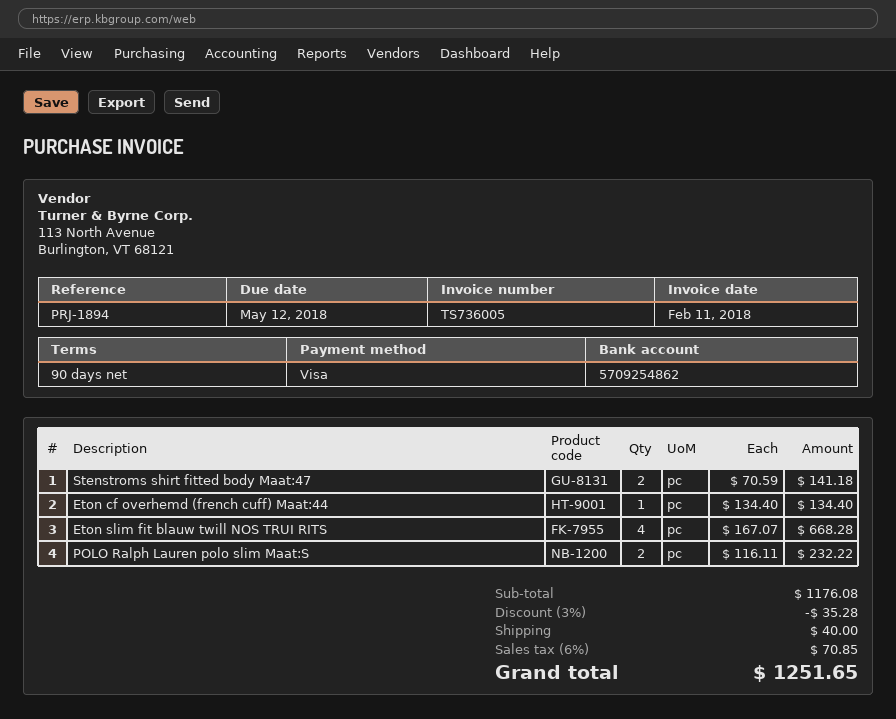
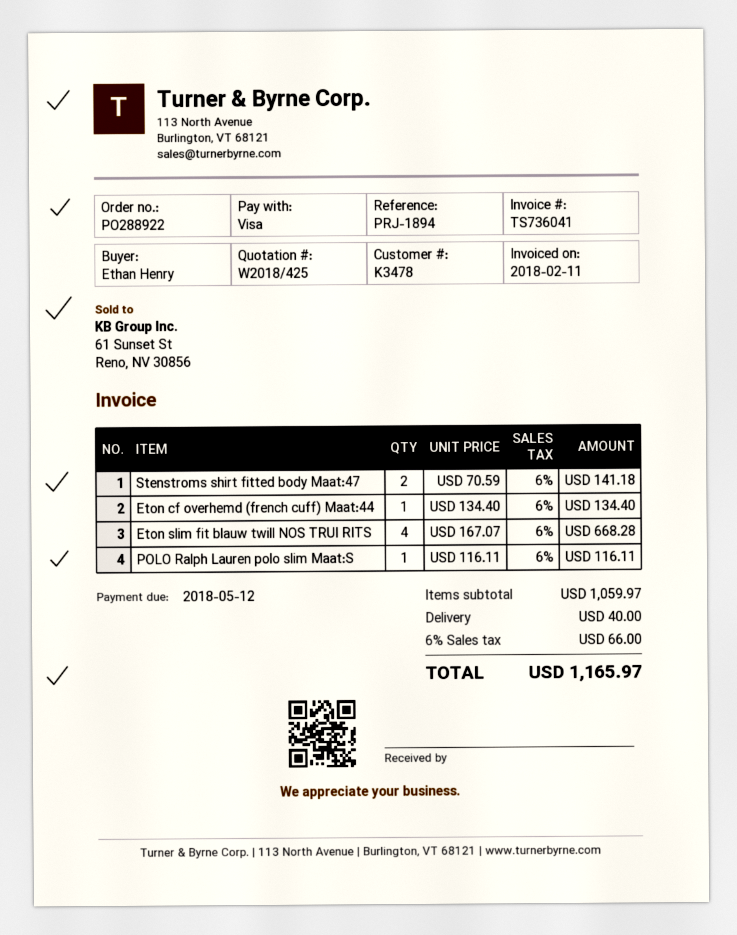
invoice number: TS736005 -> TS736041
POLO Ralph Lauren polo slim Maat:S: 2 x 116.11 = 232.22 -> 1 x 116.11 = 116.11
subtotal: 1176.08 -> 1059.97
discount: 3% = 35.28 -> none
tax: 6% = 70.85 -> 6% = 66.00
total: 1251.65 -> 1165.97

